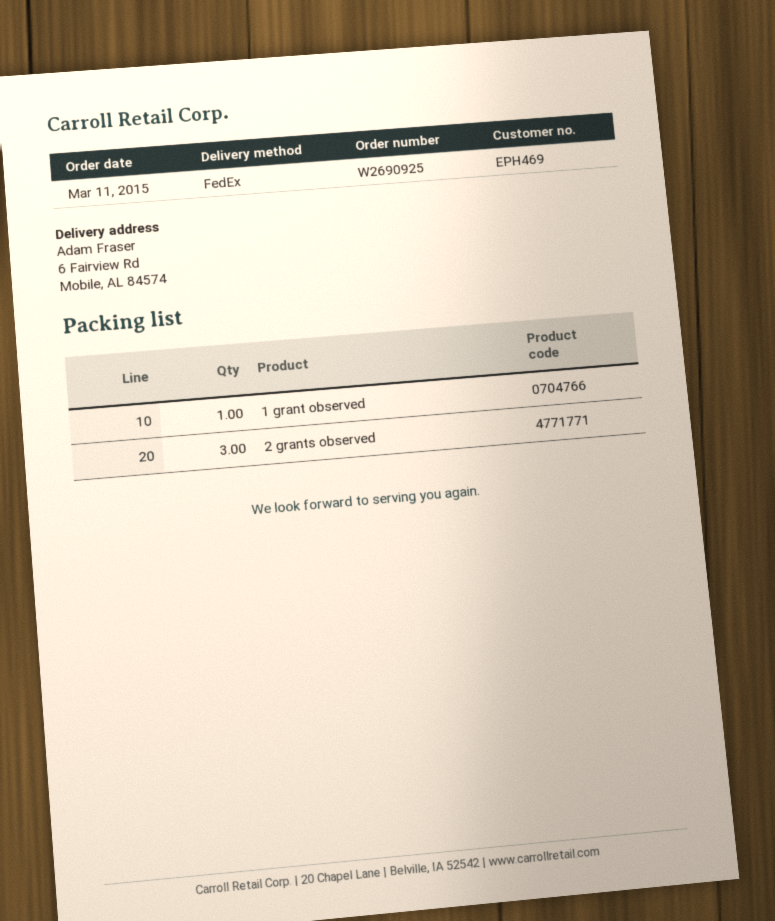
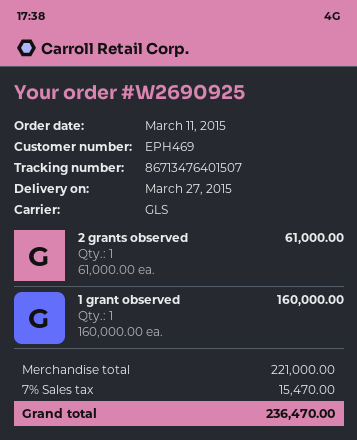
shipping method: FedEx -> GLS
2 grants observed: 3 -> 1

